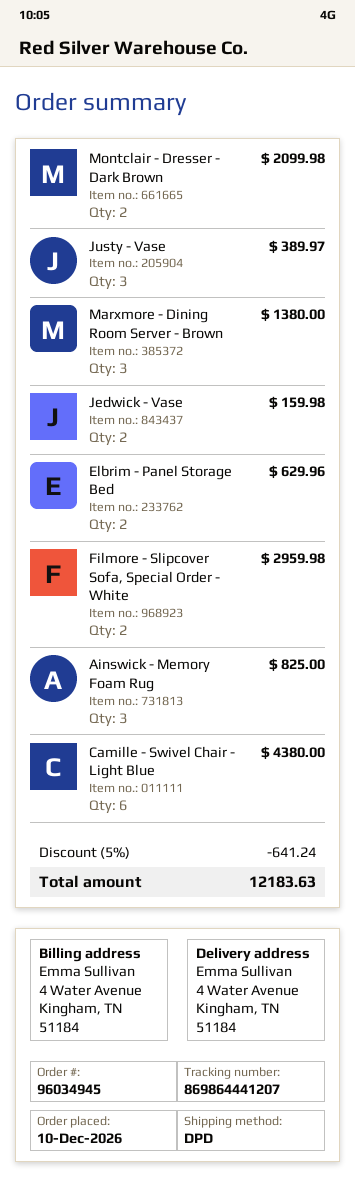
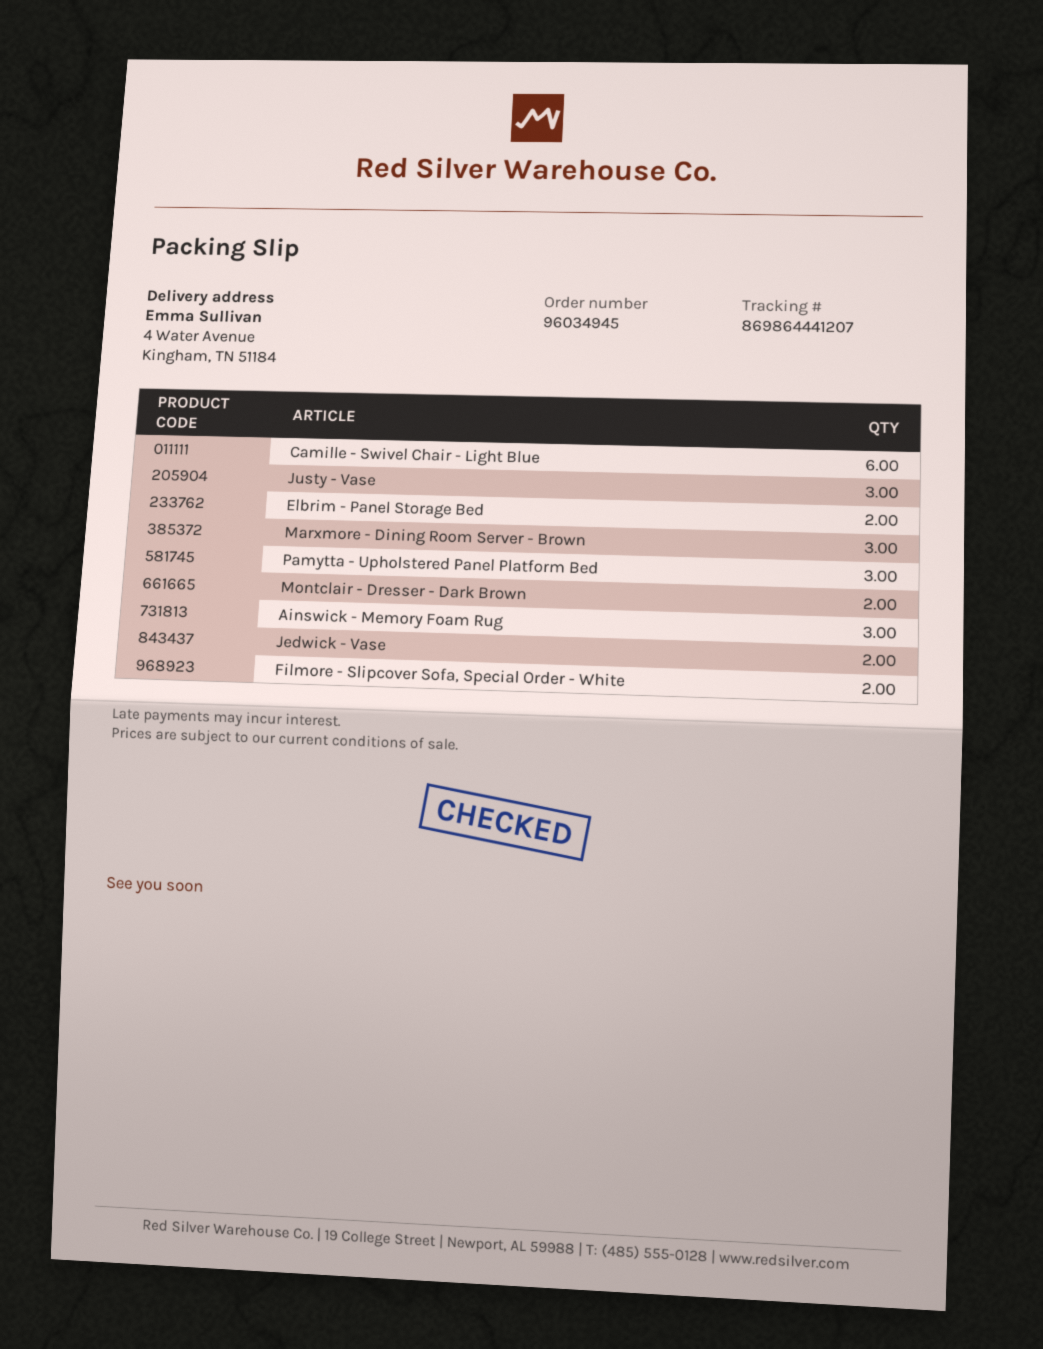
Pamytta - Upholstered Panel Platform Bed: none -> 3

